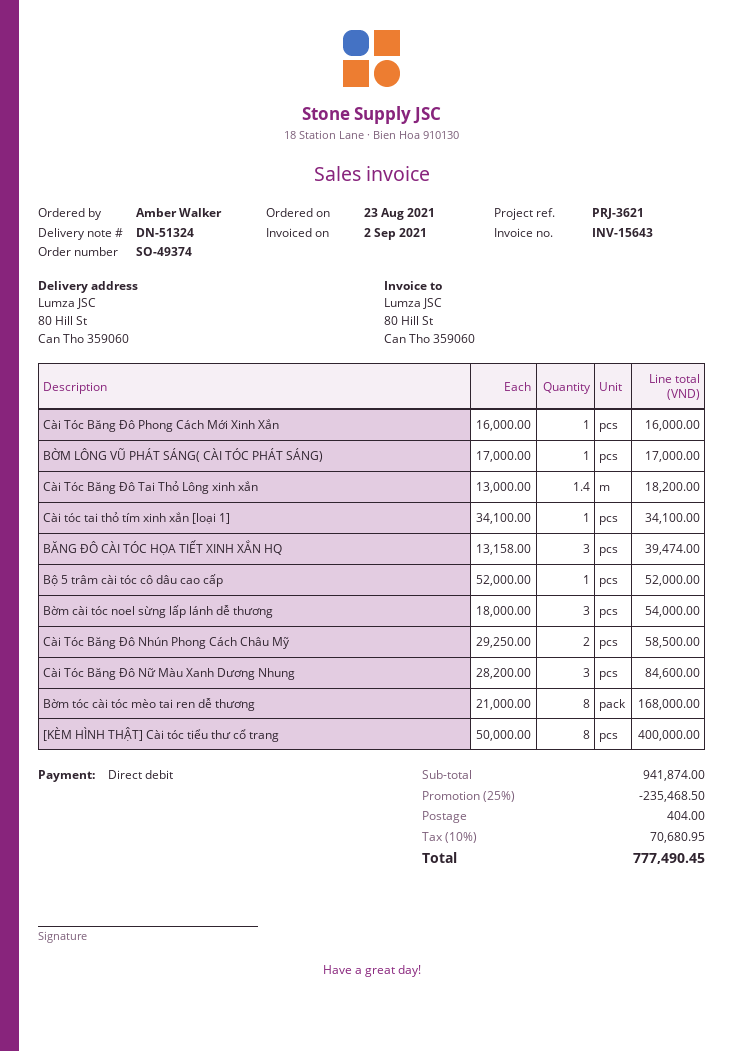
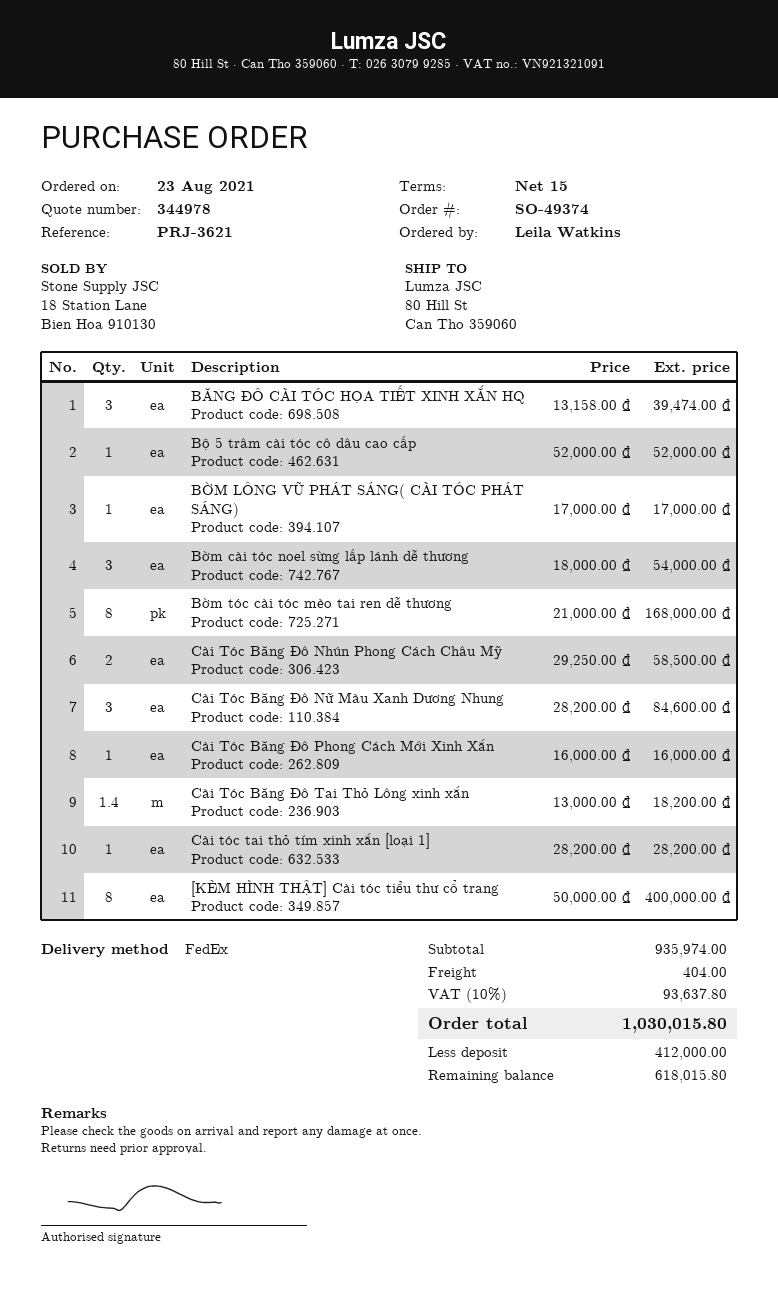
ordered by: Amber Walker -> Leila Watkins
Cài tóc tai thỏ tím xinh xắn [loại 1]: 1 x 34100.00 = 34100.00 -> 1 x 28200.00 = 28200.00
subtotal: 941874.00 -> 935974.00
discount: 25% = 235468.50 -> none
tax: 10% = 70680.95 -> 10% = 93637.80
total: 777490.45 -> 1030015.80

